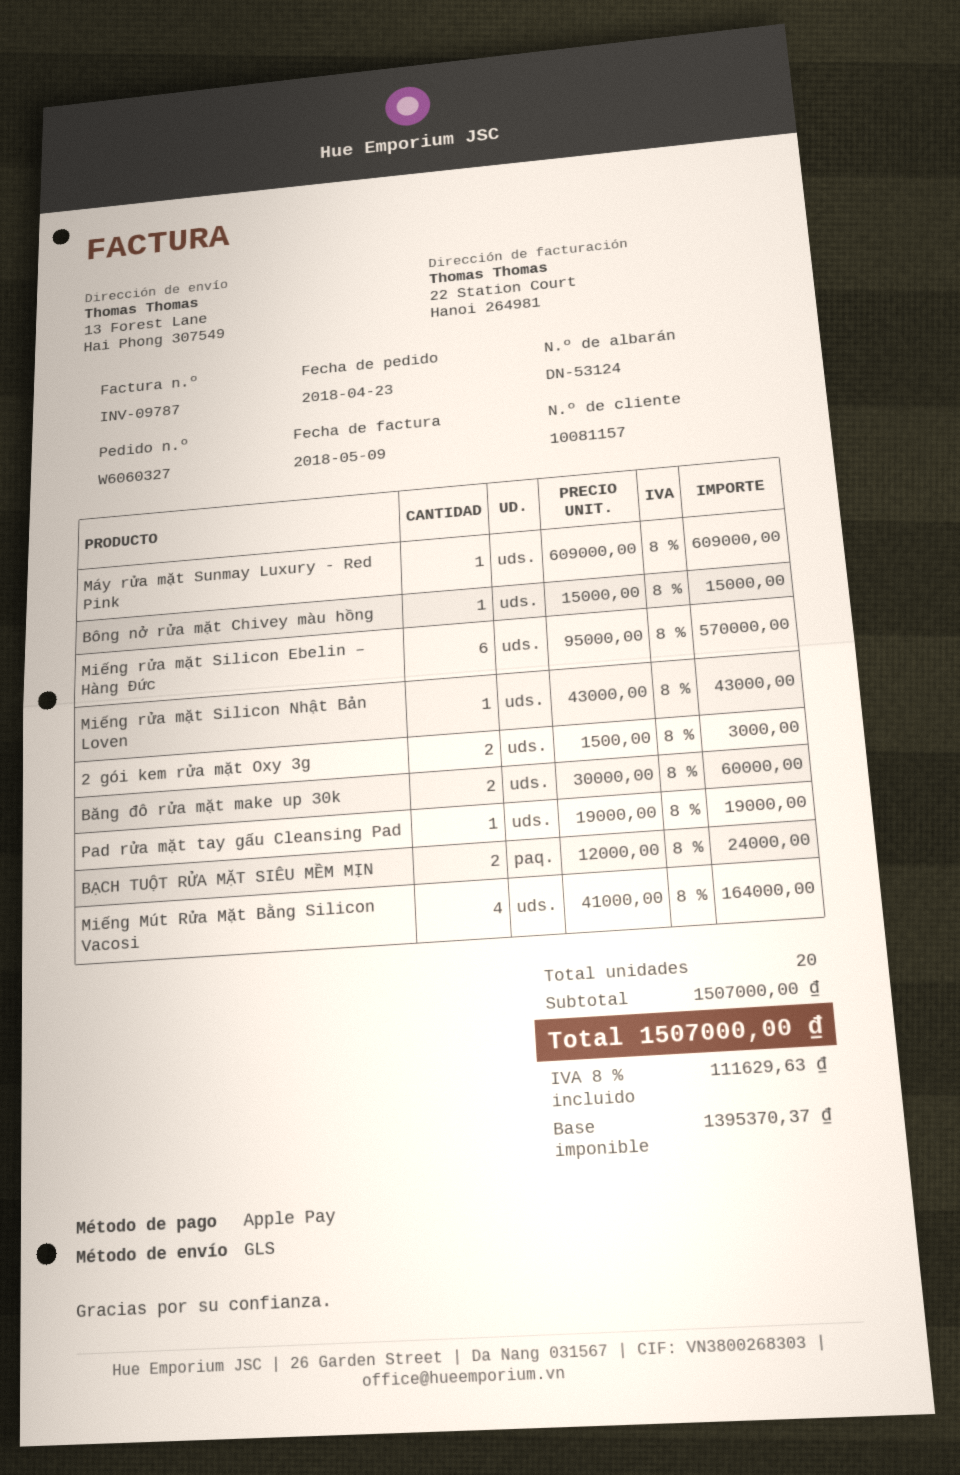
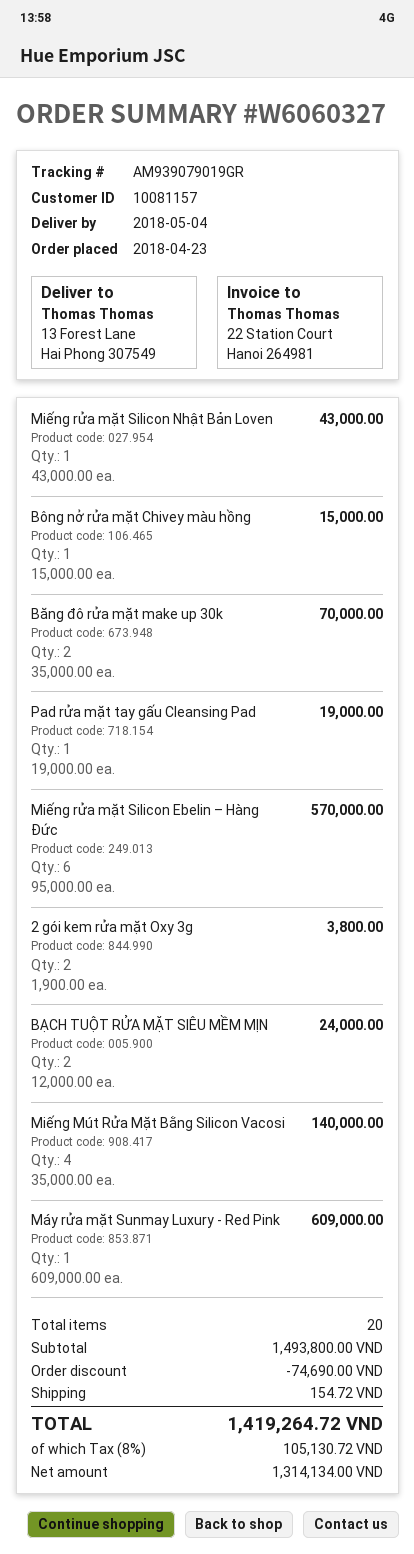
2 gói kem rửa mặt Oxy 3g: 2 x 1500.00 = 3000.00 -> 2 x 1900.00 = 3800.00
Băng đô rửa mặt make up 30k: 2 x 30000.00 = 60000.00 -> 2 x 35000.00 = 70000.00
Miếng Mút Rửa Mặt Bằng Silicon Vacosi: 4 x 41000.00 = 164000.00 -> 4 x 35000.00 = 140000.00
subtotal: 1507000.00 -> 1493800.00
discount: none -> 74690.00
shipping: none -> 154.72
net: 1395370.37 -> 1314134.00
tax: 8% = 111629.63 -> 8% = 105130.72
total: 1507000.00 -> 1419264.72

